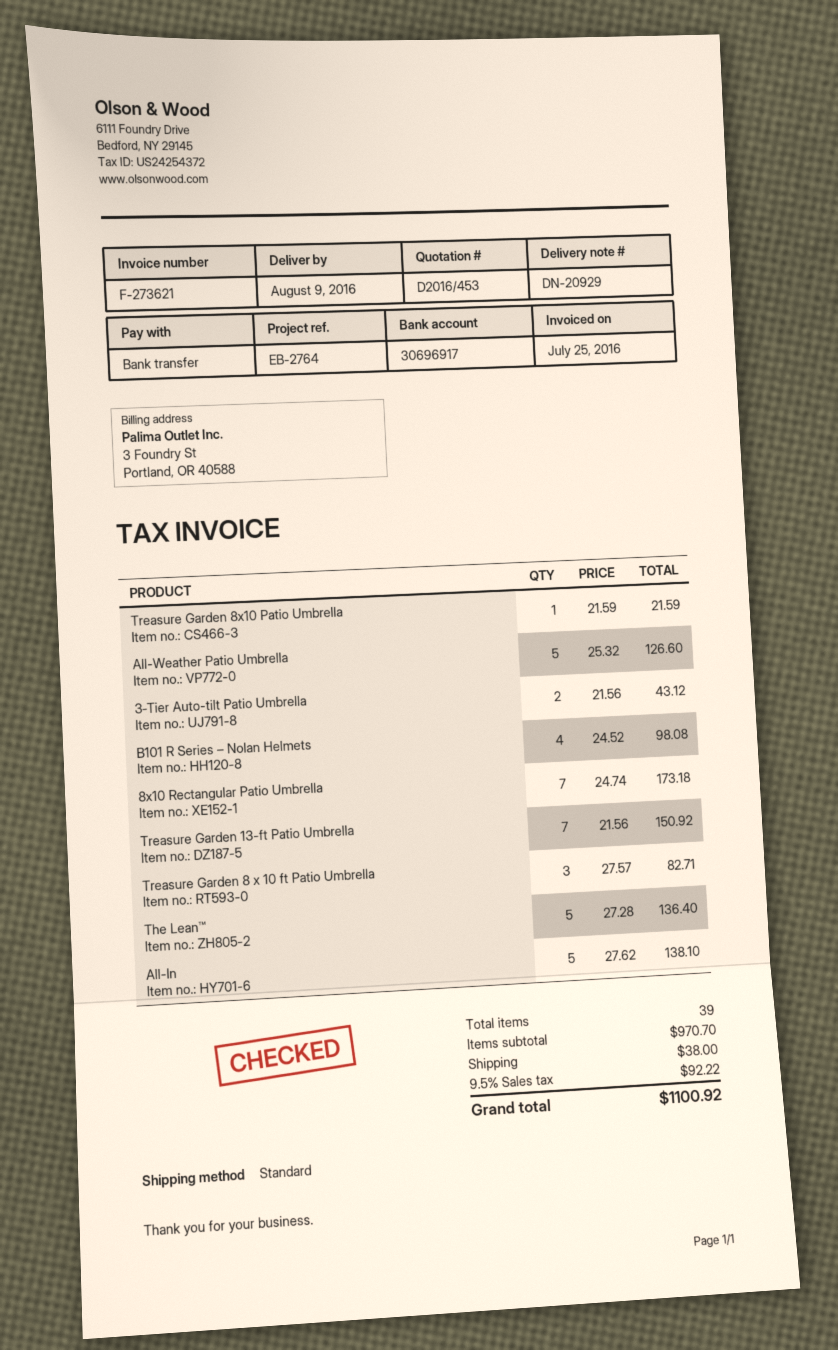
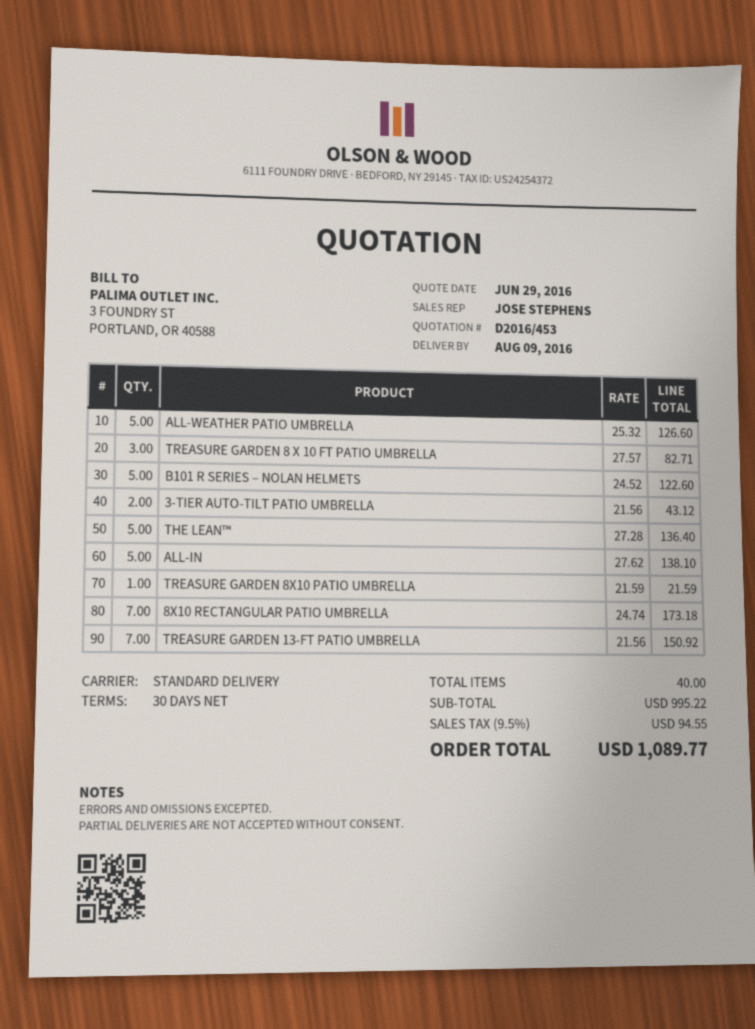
B101 R Series – Nolan Helmets: 4 x 24.52 = 98.08 -> 5 x 24.52 = 122.60
total quantity: 39 -> 40
subtotal: 970.70 -> 995.22
shipping: 38.00 -> none
tax: 9.5% = 92.22 -> 9.5% = 94.55
total: 1100.92 -> 1089.77

